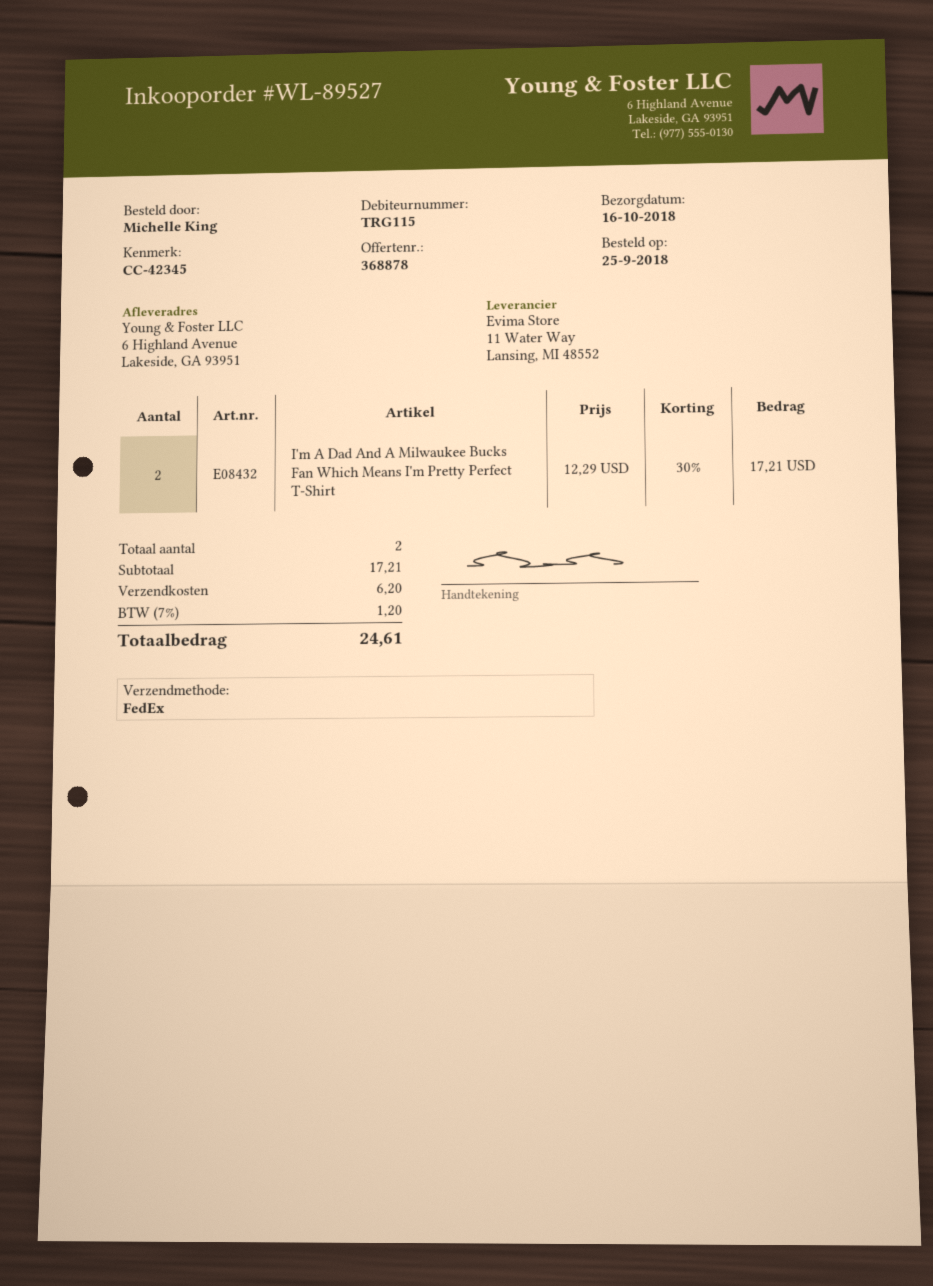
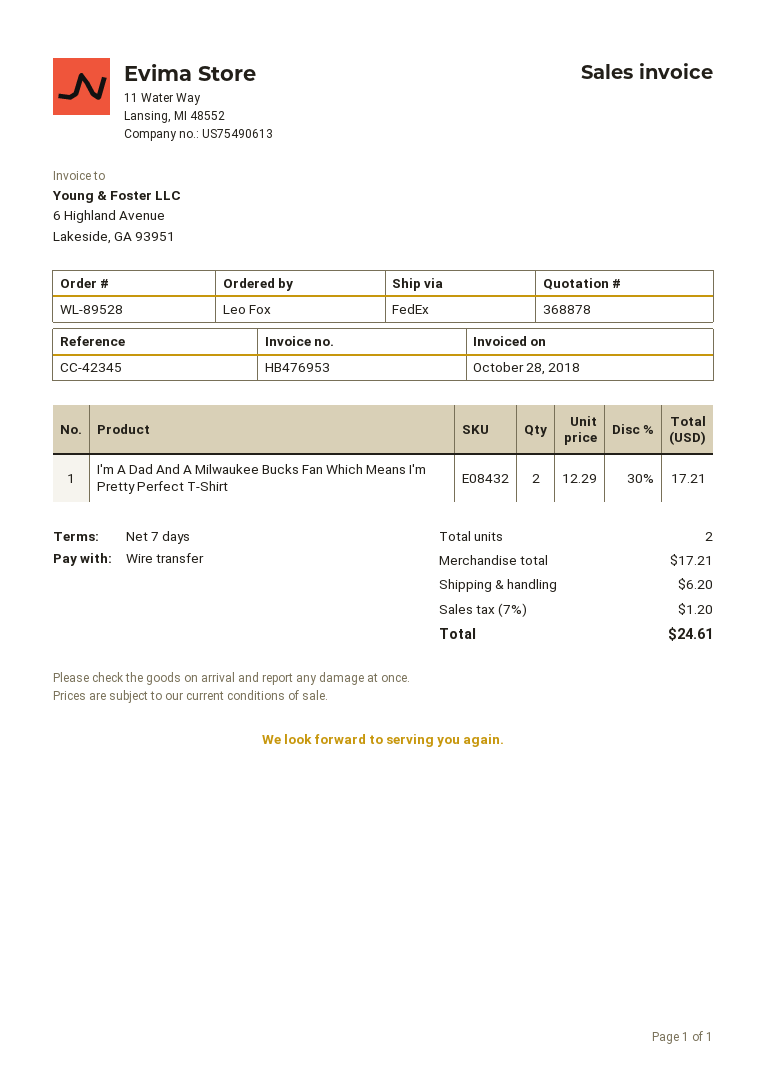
order number: WL-89527 -> WL-89528
ordered by: Michelle King -> Leo Fox

